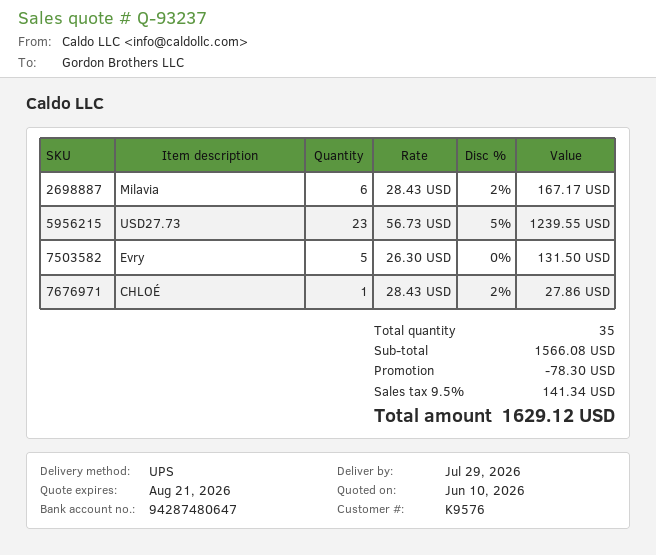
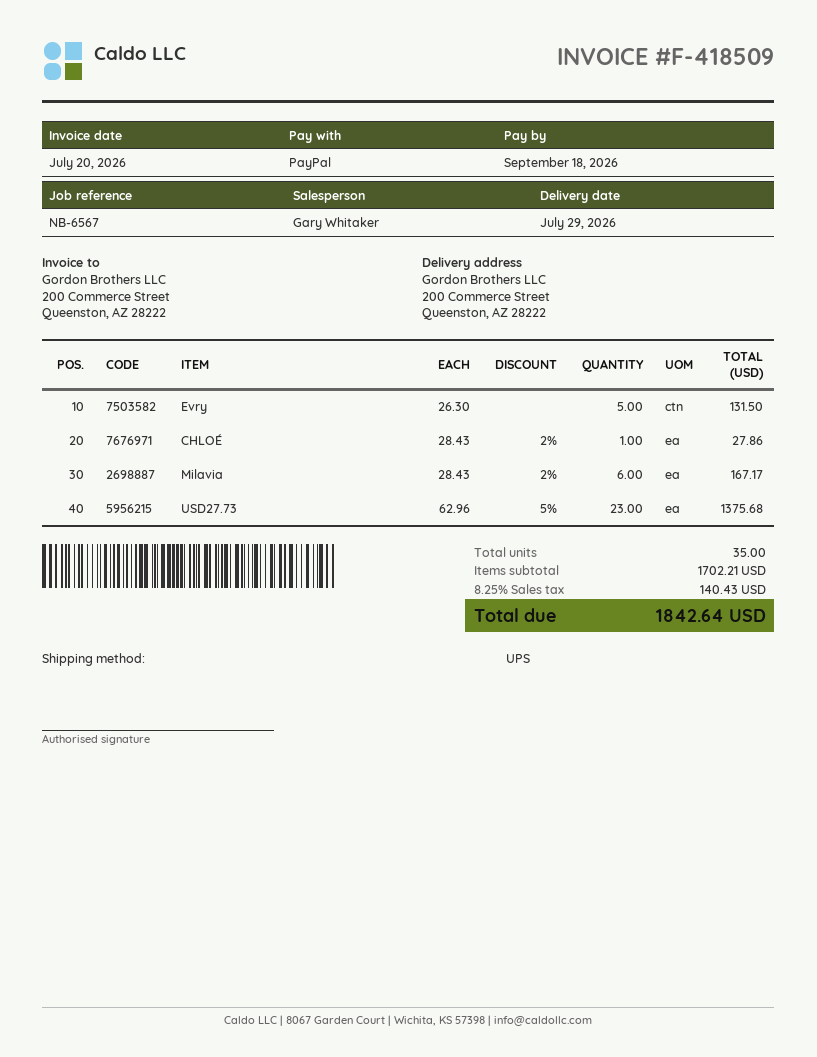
USD27.73: 23 x 56.73 - 5% = 1239.55 -> 23 x 62.96 - 5% = 1375.68
subtotal: 1566.08 -> 1702.21
discount: 78.30 -> none
tax: 9.5% = 141.34 -> 8.25% = 140.43
total: 1629.12 -> 1842.64

